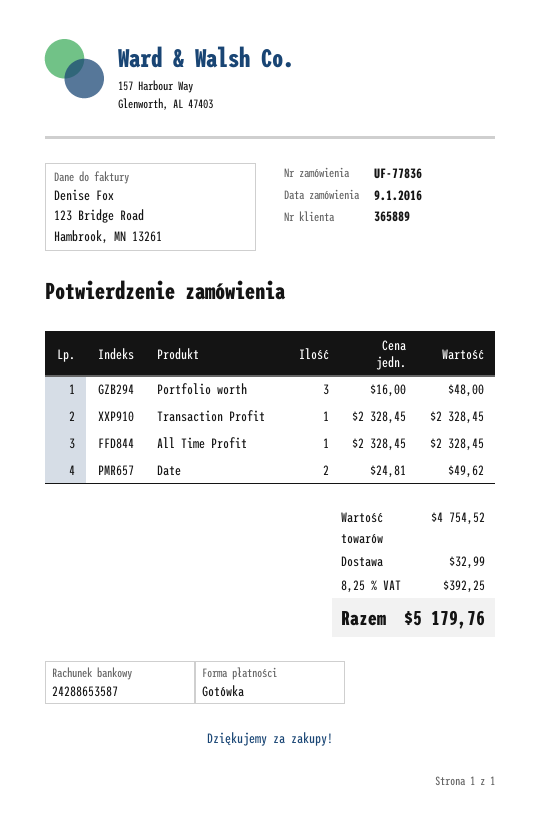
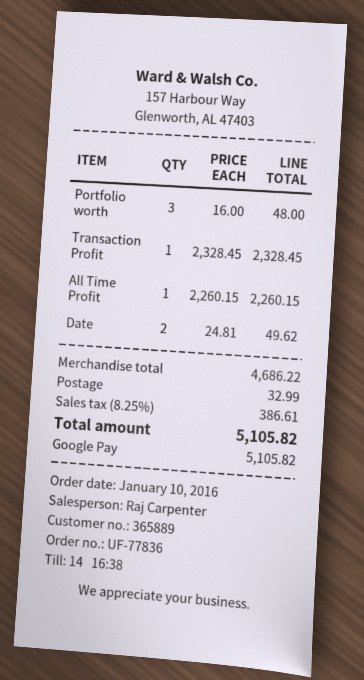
order date: 2016-01-09 -> 2016-01-10
payment method: cash -> Google Pay
All Time Profit: 1 x 2328.45 = 2328.45 -> 1 x 2260.15 = 2260.15
subtotal: 4754.52 -> 4686.22
tax: 8.25% = 392.25 -> 8.25% = 386.61
total: 5179.76 -> 5105.82

